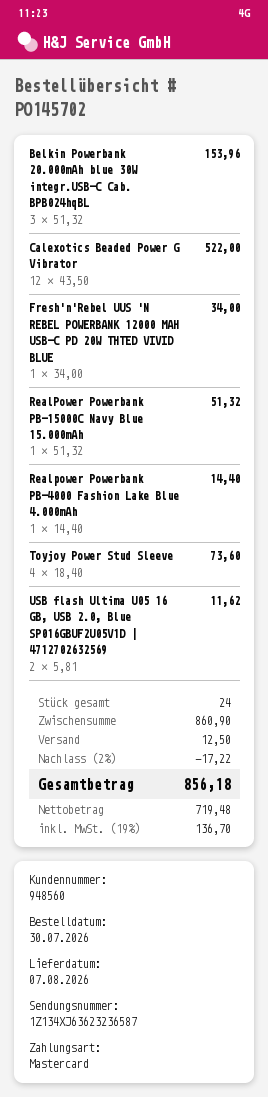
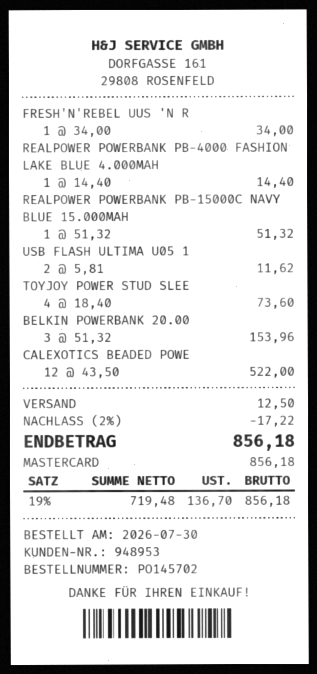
customer number: 948560 -> 948953

